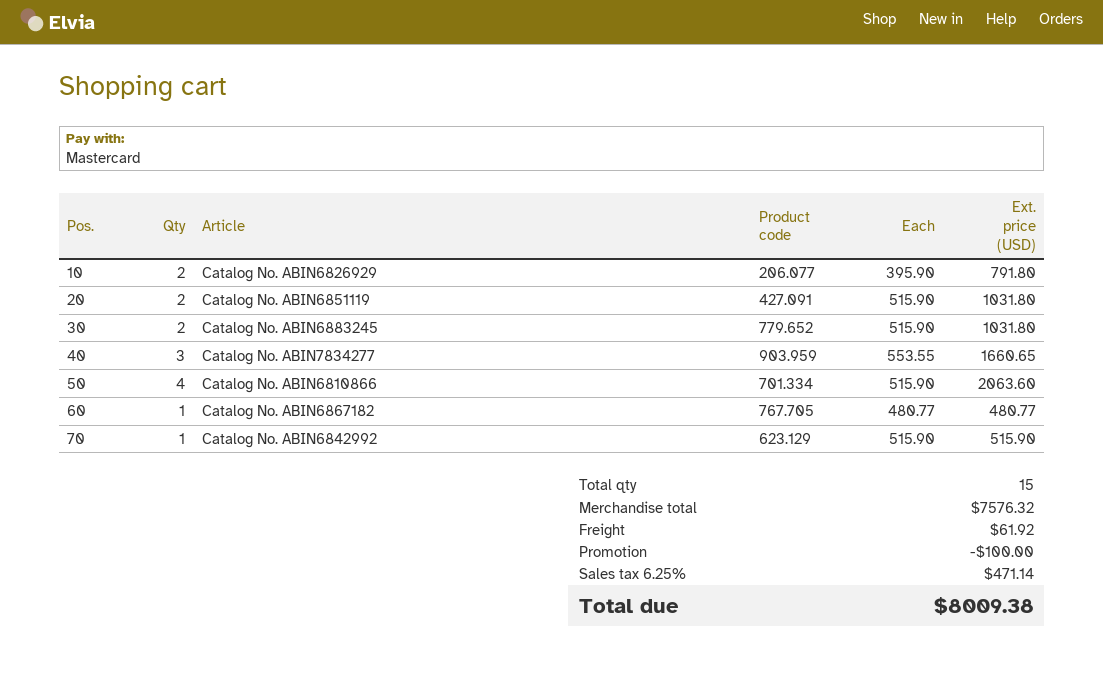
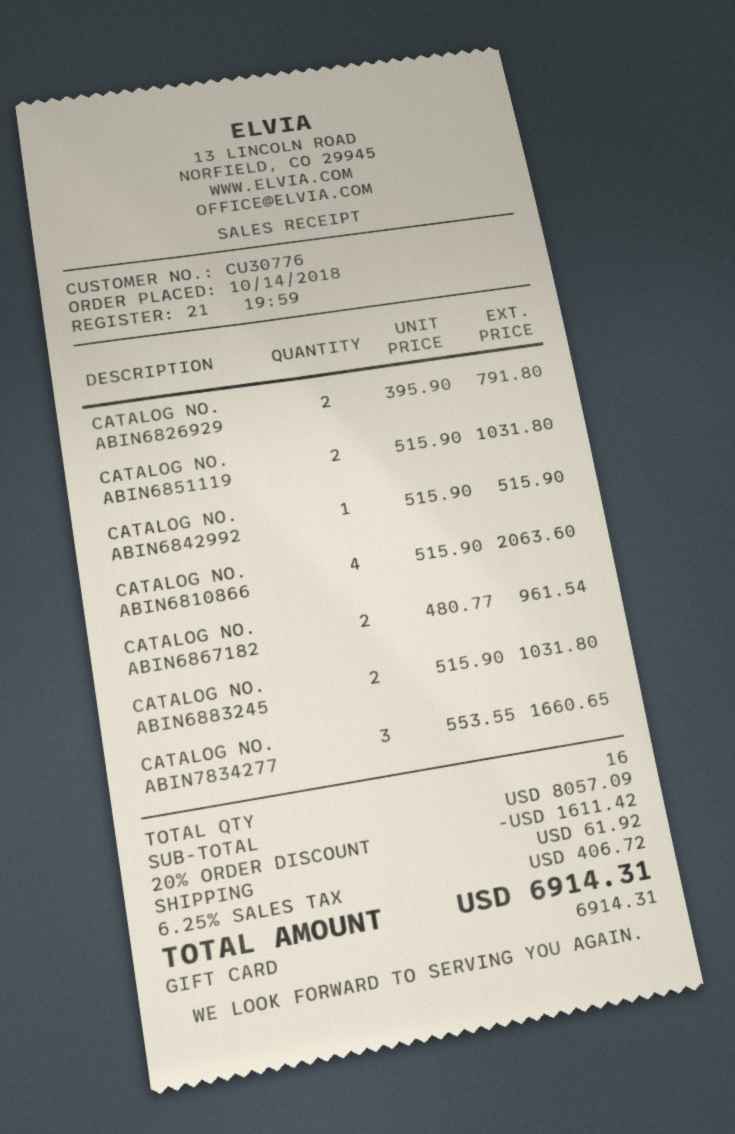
payment method: Mastercard -> gift card
Catalog No. ABIN6867182: 1 x 480.77 = 480.77 -> 2 x 480.77 = 961.54
total quantity: 15 -> 16
subtotal: 7576.32 -> 8057.09
discount: 100.00 -> 1611.42
tax: 6.25% = 471.14 -> 6.25% = 406.72
total: 8009.38 -> 6914.31

